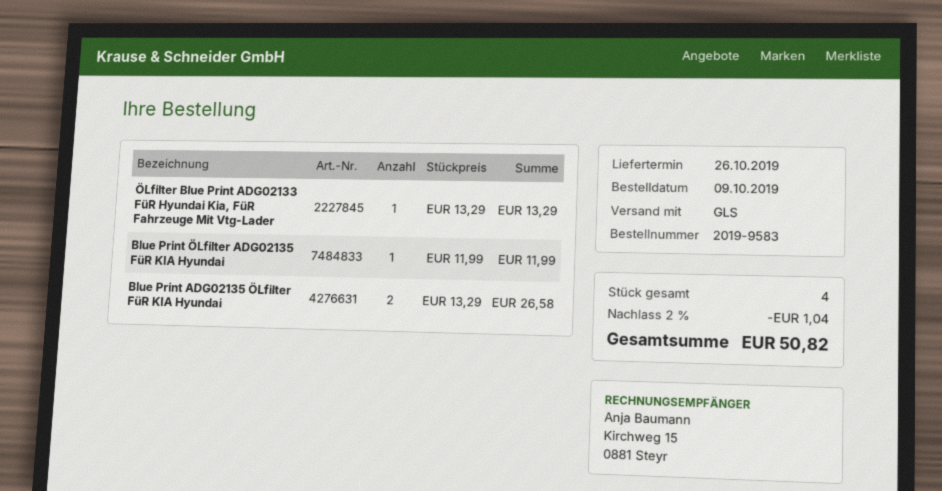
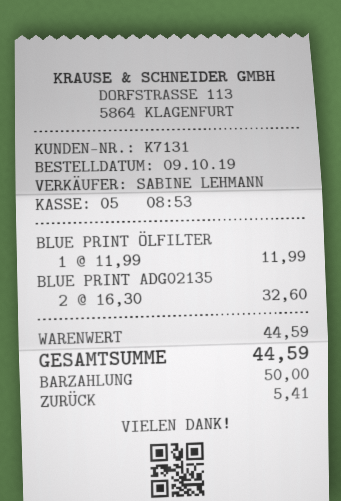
ÖLfilter Blue Print ADG02133 FüR Hyundai Kia, FüR Fahrzeuge Mit Vtg-Lader: 1 x 13.29 = 13.29 -> none
Blue Print ADG02135 ÖLfilter FüR KIA Hyundai: 2 x 13.29 = 26.58 -> 2 x 16.30 = 32.60
discount: 2% = 1.04 -> none
total: 50.82 -> 44.59

